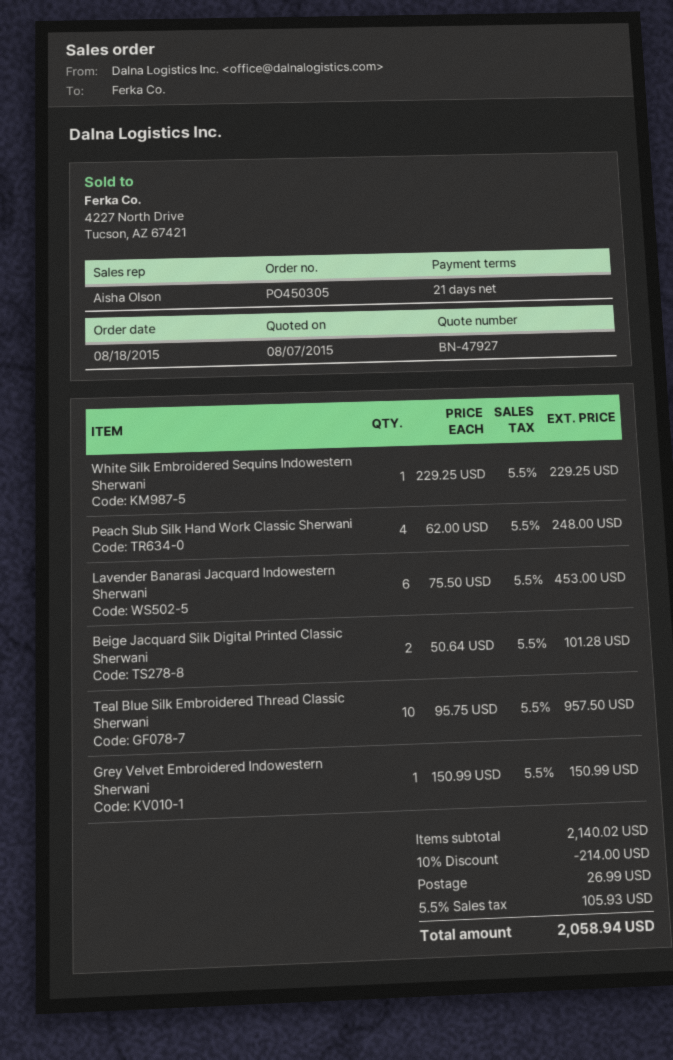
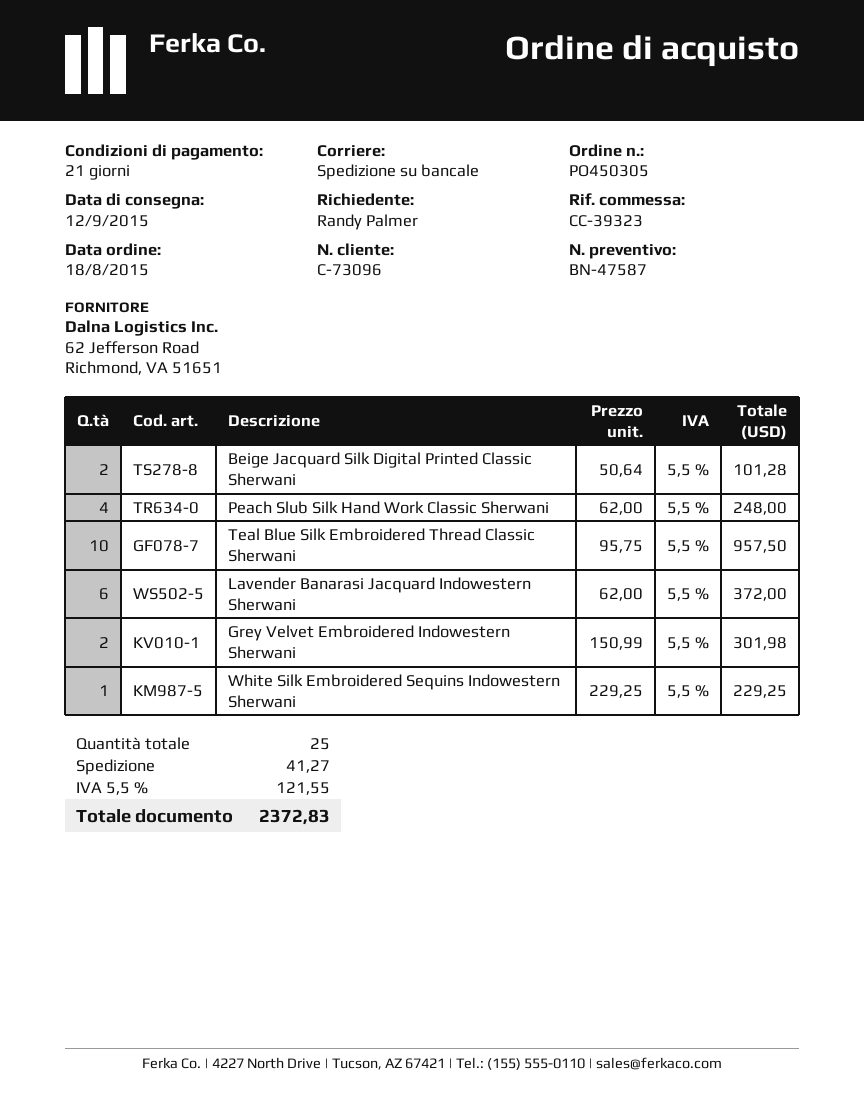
quote number: BN-47927 -> BN-47587
Lavender Banarasi Jacquard Indowestern Sherwani: 6 x 75.50 = 453.00 -> 6 x 62.00 = 372.00
Grey Velvet Embroidered Indowestern Sherwani: 1 x 150.99 = 150.99 -> 2 x 150.99 = 301.98
discount: 10% = 214.00 -> none
shipping: 26.99 -> 41.27
tax: 5.5% = 105.93 -> 5.5% = 121.55
total: 2058.94 -> 2372.83

